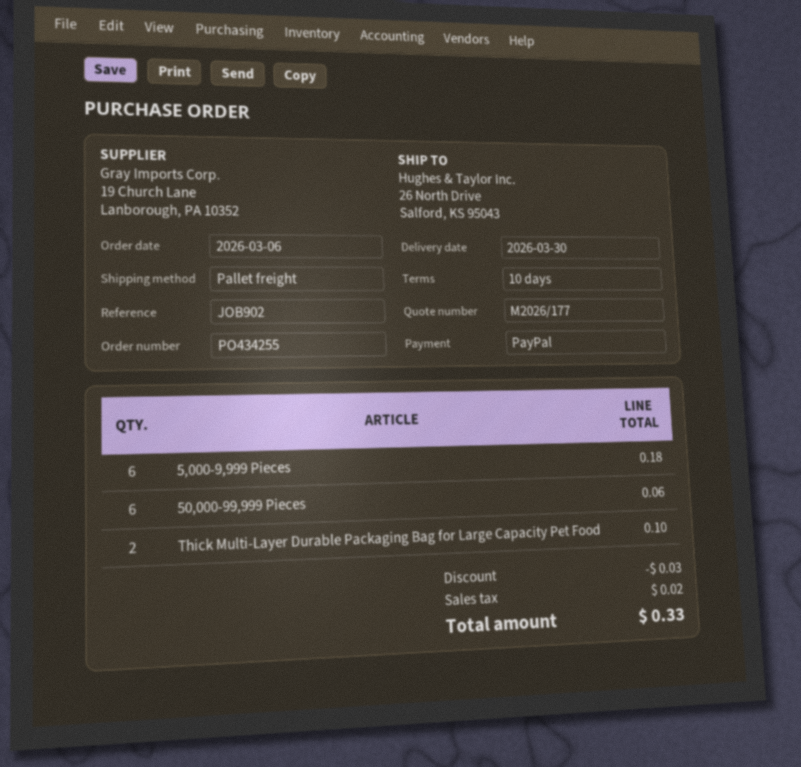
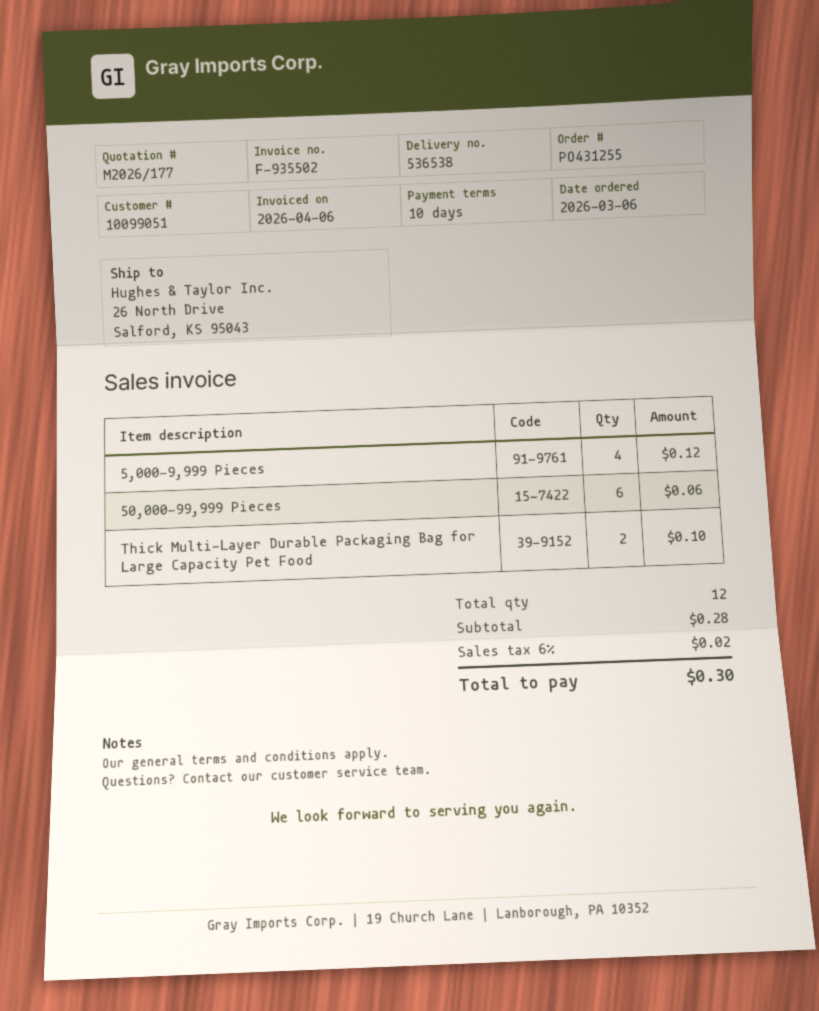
order number: PO434255 -> PO431255
5,000-9,999 Pieces: 6 for 0.18 -> 4 for 0.12
discount: 0.03 -> none
total: 0.33 -> 0.30

